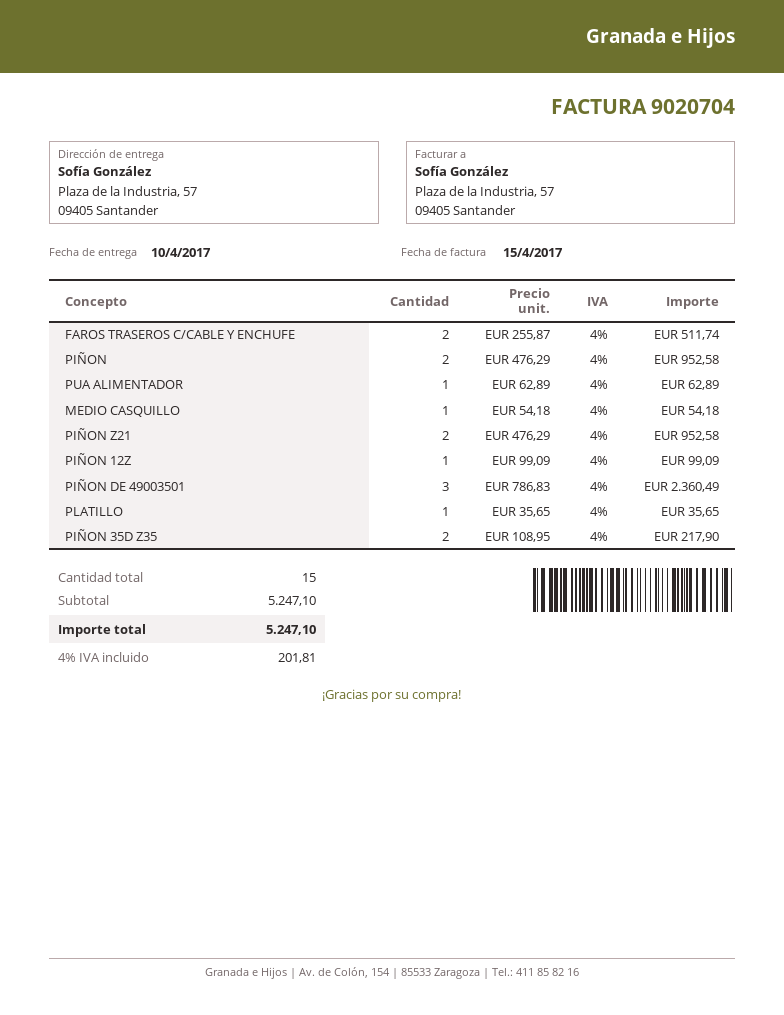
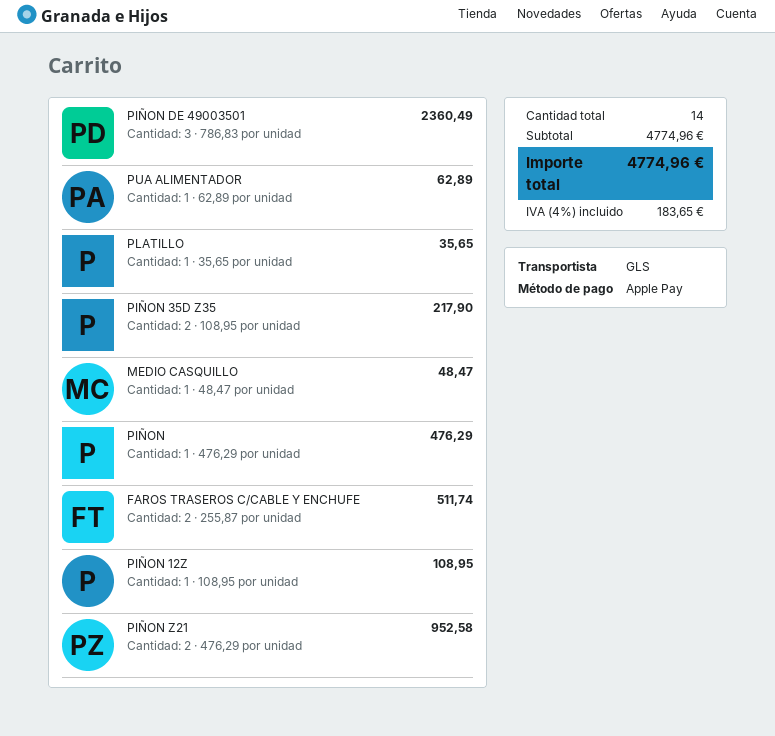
PIÑON: 2 x 476.29 = 952.58 -> 1 x 476.29 = 476.29
MEDIO CASQUILLO: 1 x 54.18 = 54.18 -> 1 x 48.47 = 48.47
PIÑON 12Z: 1 x 99.09 = 99.09 -> 1 x 108.95 = 108.95
total quantity: 15 -> 14
subtotal: 5247.10 -> 4774.96
tax: 4% = 201.81 -> 4% = 183.65
total: 5247.10 -> 4774.96

